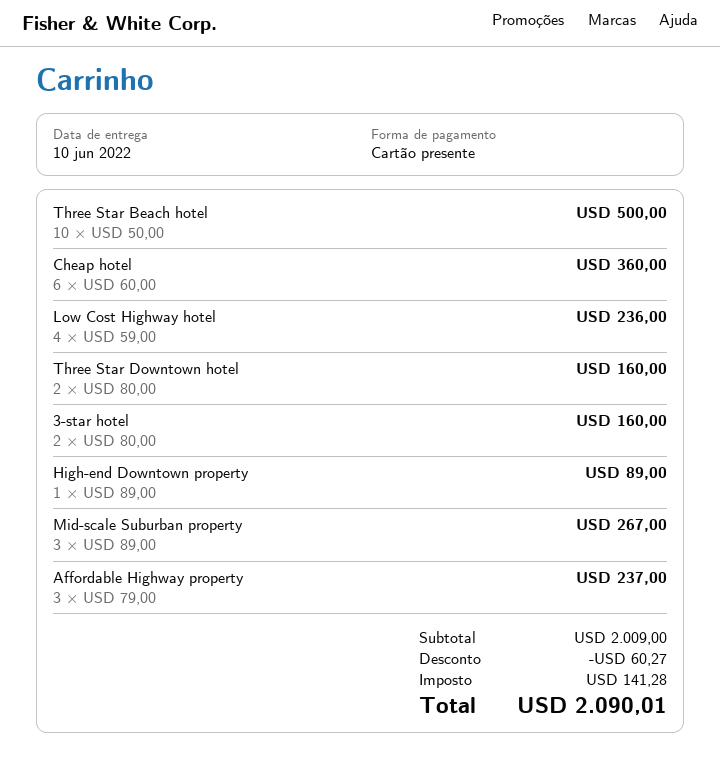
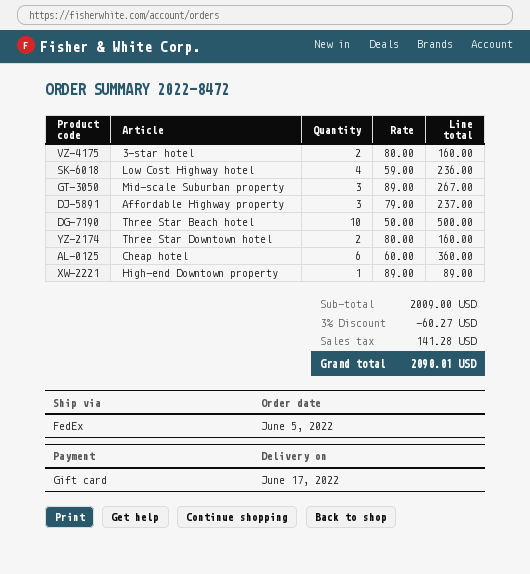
delivery date: 2022-06-10 -> 2022-06-17

